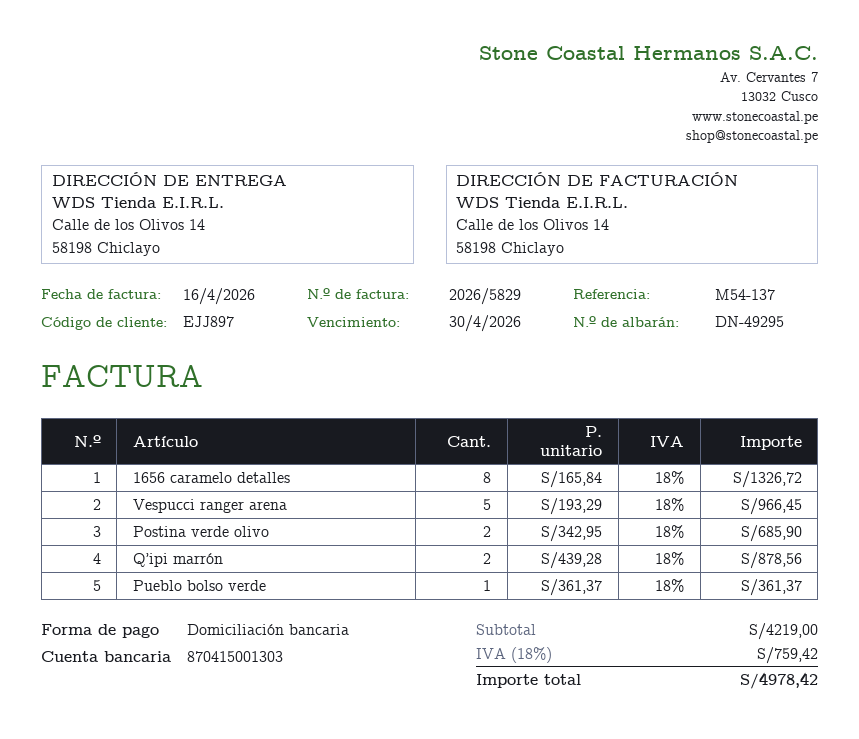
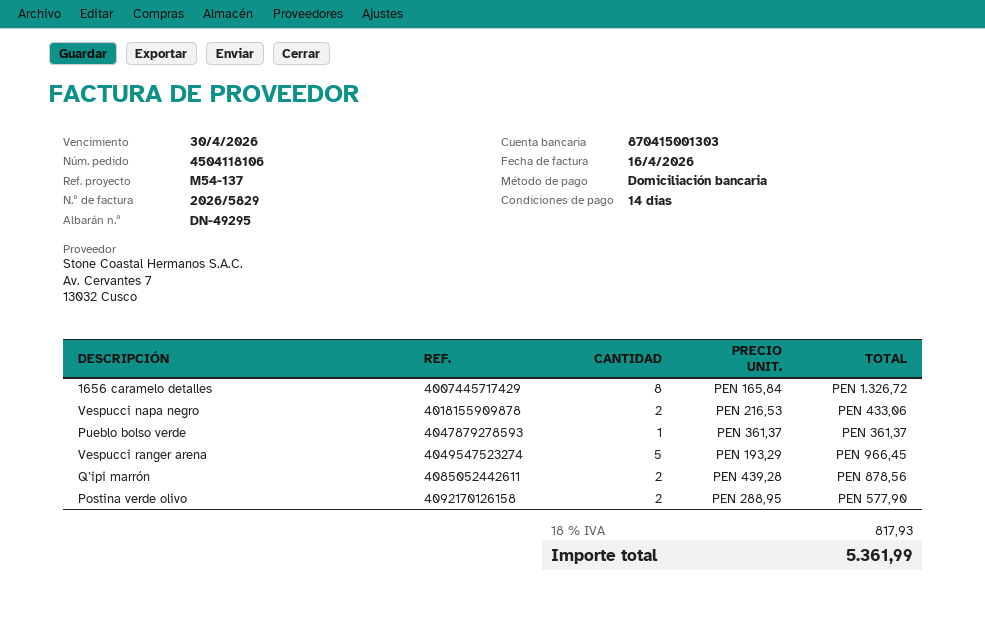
Postina verde olivo: 2 x 342.95 = 685.90 -> 2 x 288.95 = 577.90
Vespucci napa negro: none -> 2 x 216.53 = 433.06
tax: 18% = 759.42 -> 18% = 817.93
total: 4978.42 -> 5361.99

